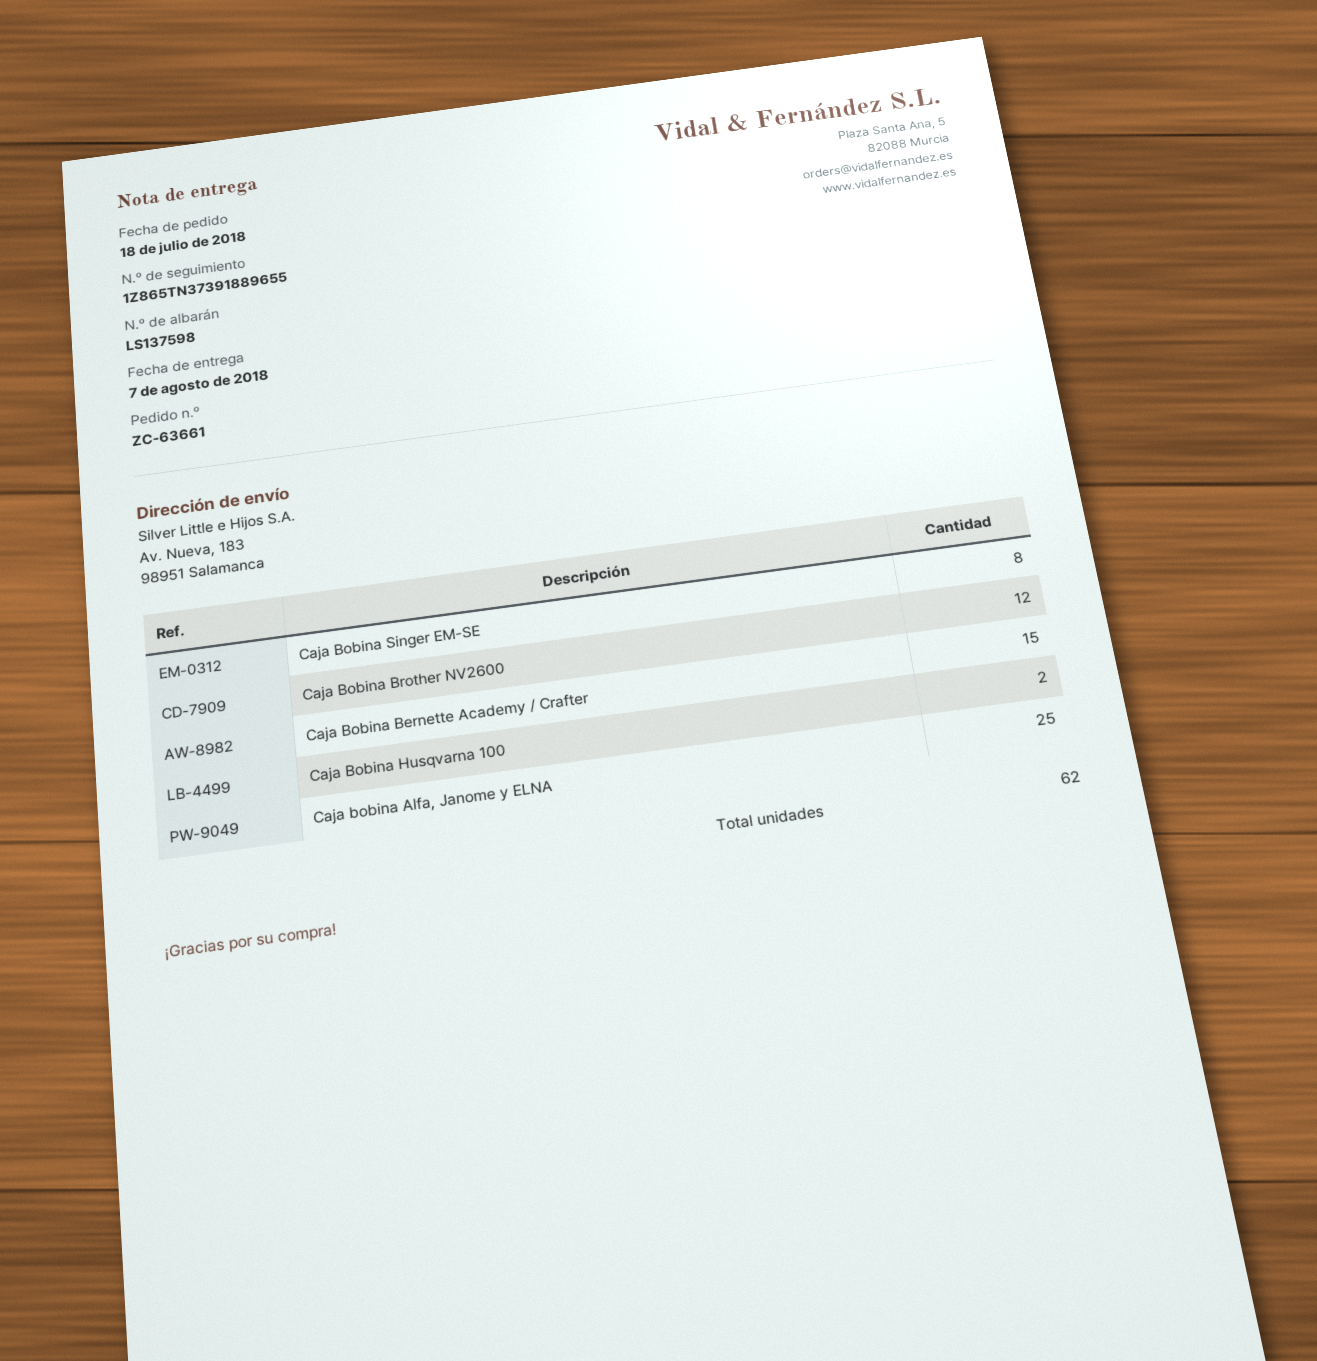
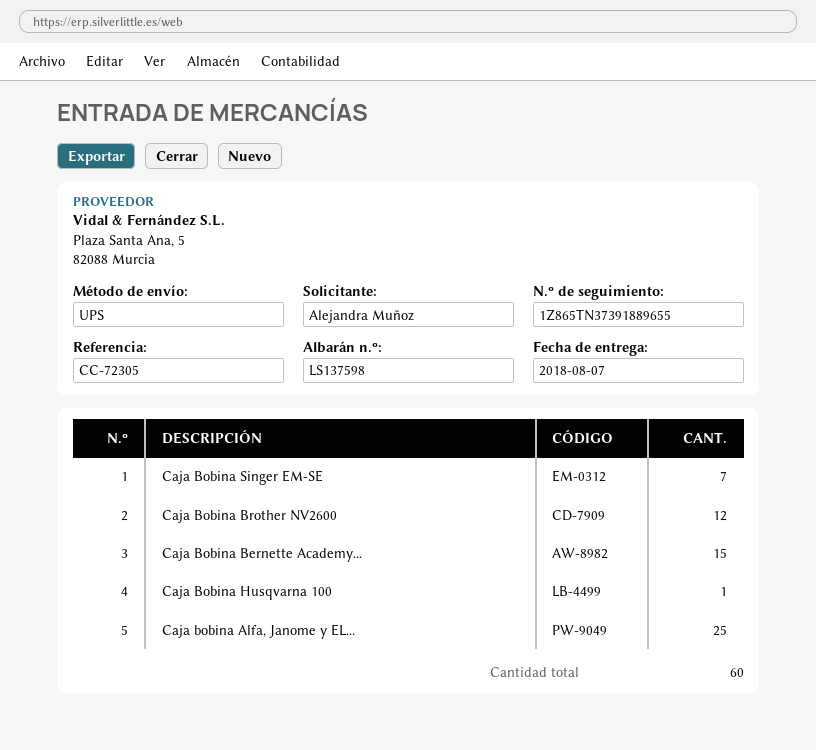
Caja Bobina Singer EM-SE: 8 -> 7
Caja Bobina Husqvarna 100: 2 -> 1
total quantity: 62 -> 60

